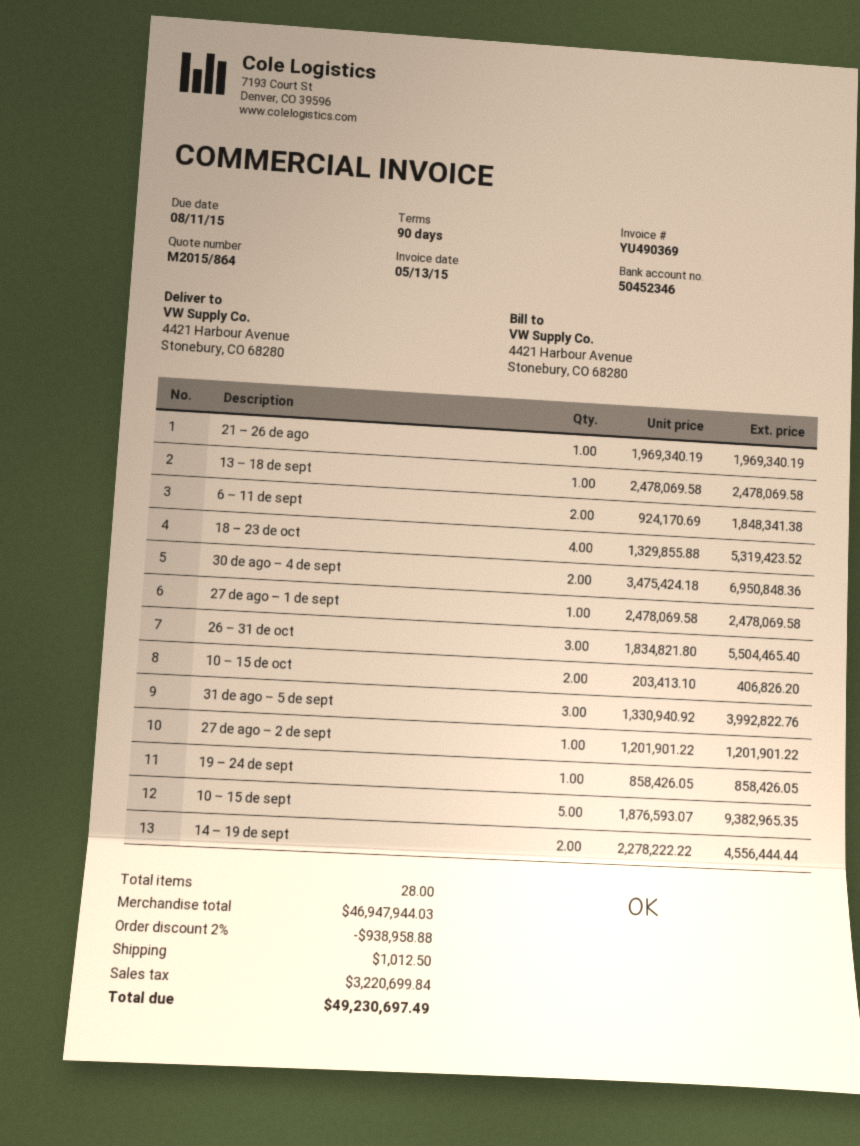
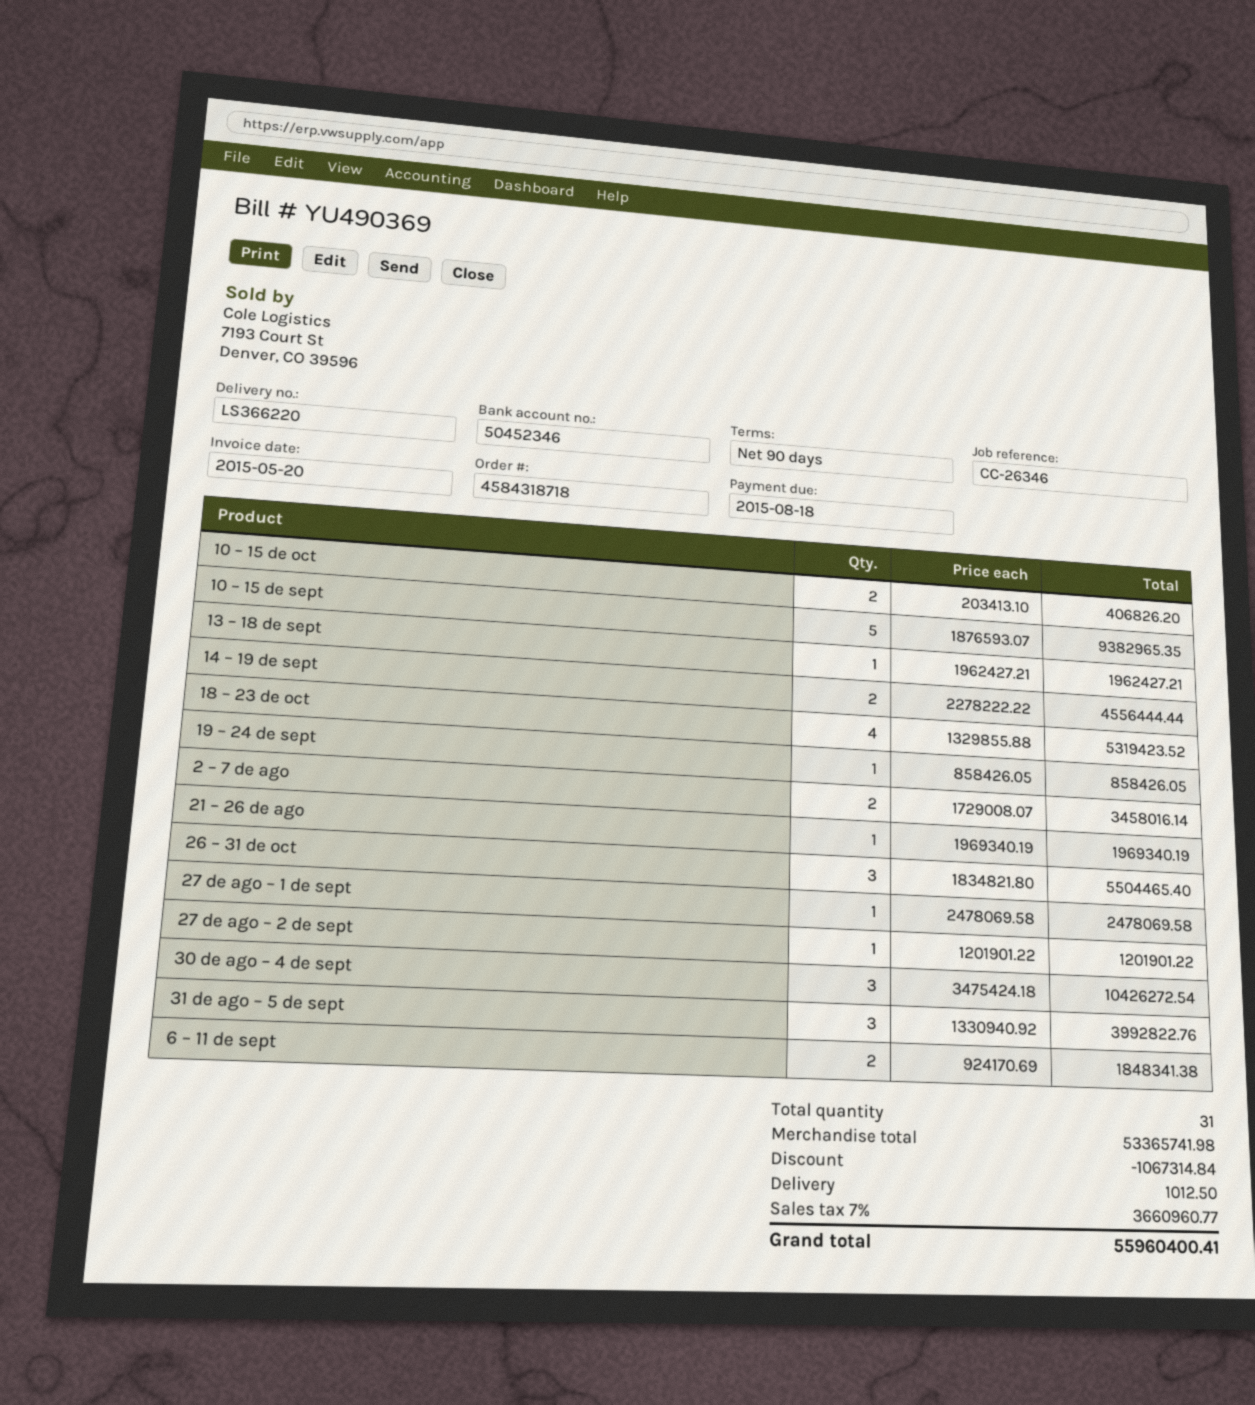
invoice date: 2015-05-13 -> 2015-05-20
due date: 2015-08-11 -> 2015-08-18
13 – 18 de sept: 1 x 2478069.58 = 2478069.58 -> 1 x 1962427.21 = 1962427.21
30 de ago – 4 de sept: 2 x 3475424.18 = 6950848.36 -> 3 x 3475424.18 = 10426272.54
2 – 7 de ago: none -> 2 x 1729008.07 = 3458016.14
total quantity: 28 -> 31
subtotal: 46947944.03 -> 53365741.98
discount: 938958.88 -> 1067314.84
tax: 3220699.84 -> 3660960.77
total: 49230697.49 -> 55960400.41

